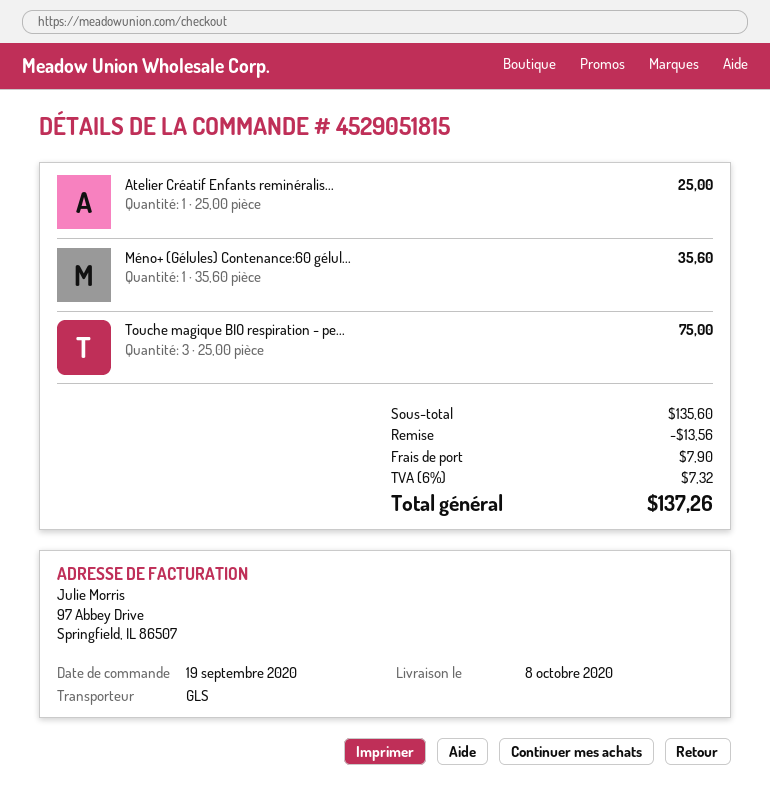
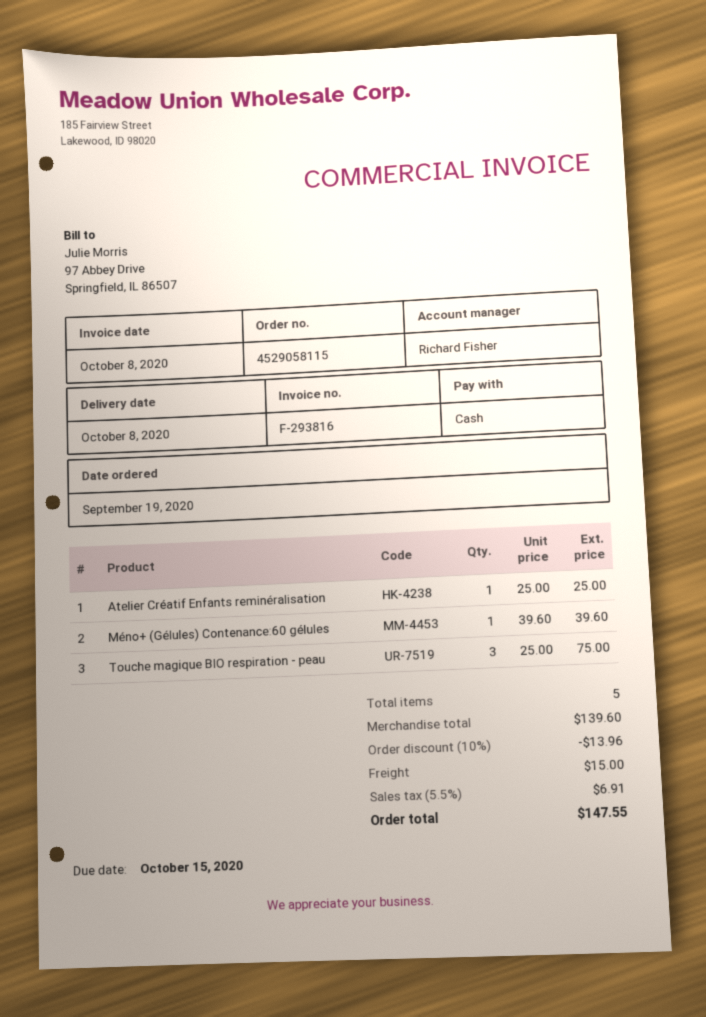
order number: 4529051815 -> 4529058115
Méno+ (Gélules) Contenance:60 gélul...: 1 x 35.60 = 35.60 -> 1 x 39.60 = 39.60
subtotal: 135.60 -> 139.60
discount: 13.56 -> 13.96
shipping: 7.90 -> 15.00
tax: 6% = 7.32 -> 5.5% = 6.91
total: 137.26 -> 147.55

